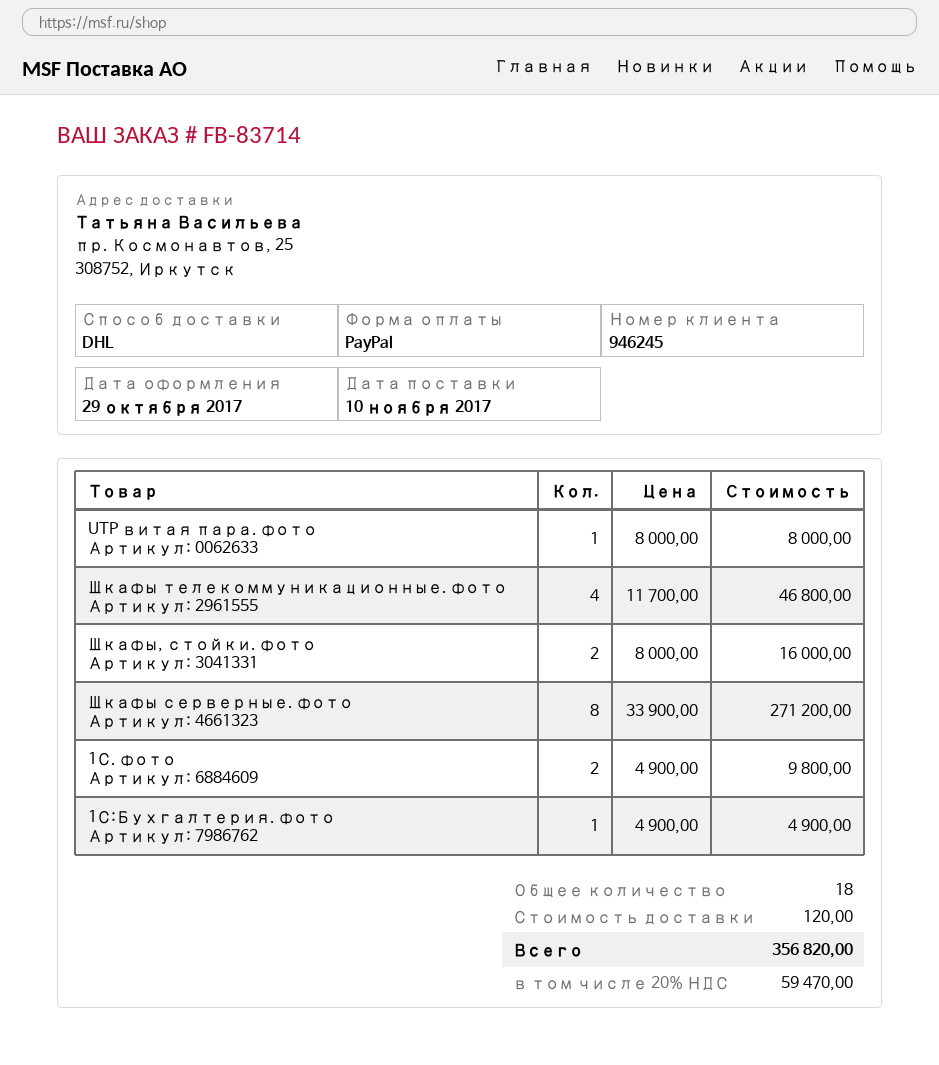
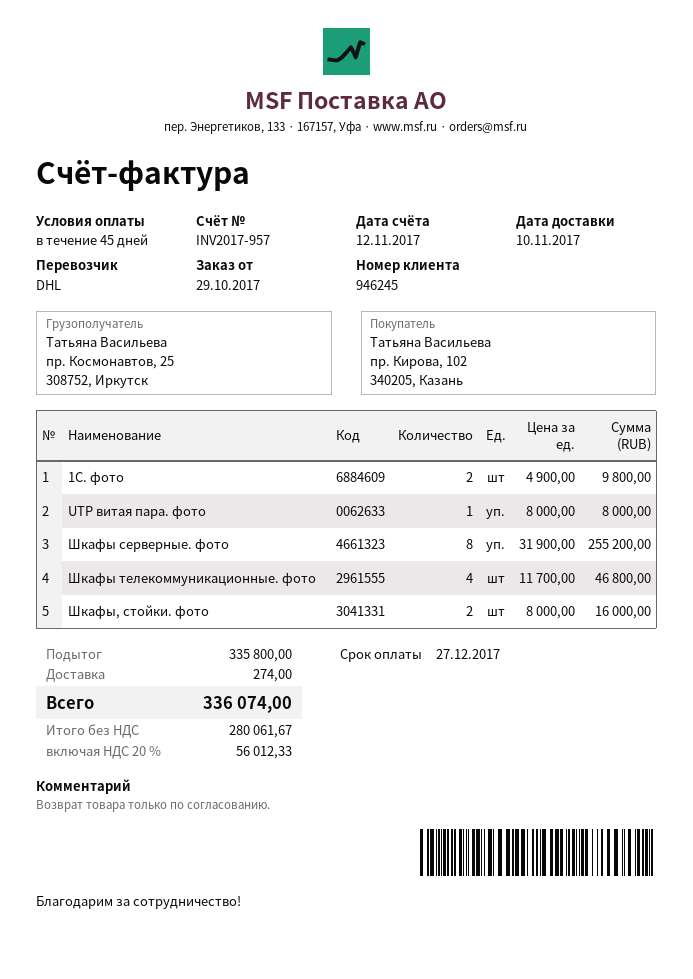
Шкафы серверные. фото: 8 x 33900.00 = 271200.00 -> 8 x 31900.00 = 255200.00
1С:Бухгалтерия. фото: 1 x 4900.00 = 4900.00 -> none
shipping: 120.00 -> 274.00
tax: 20% = 59470.00 -> 20% = 56012.33
total: 356820.00 -> 336074.00

